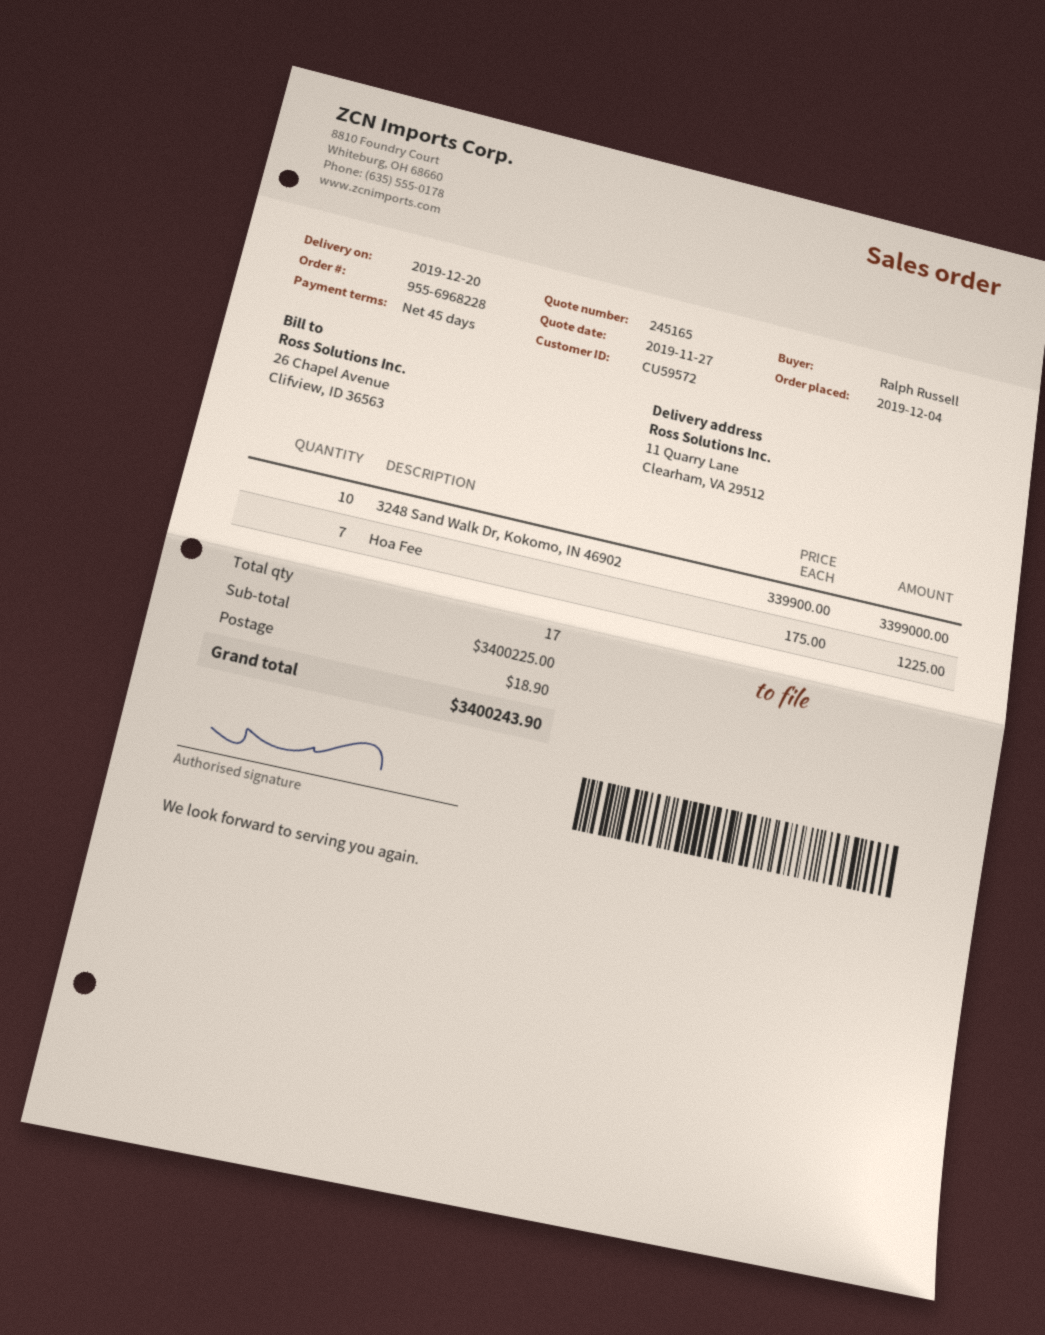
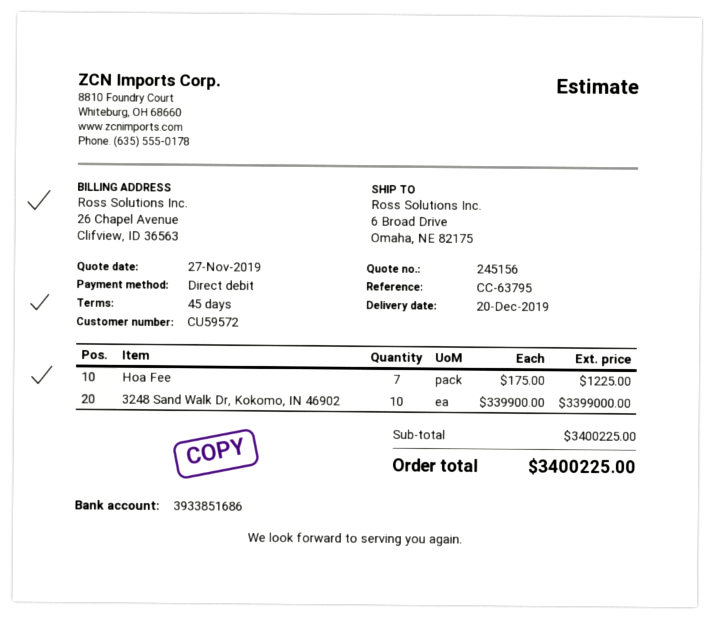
quote number: 245165 -> 245156
ship to: 11 Quarry Lane, Clearham, VA 29512 -> 6 Broad Drive, Omaha, NE 82175
shipping: 18.90 -> none
total: 3400243.90 -> 3400225.00

